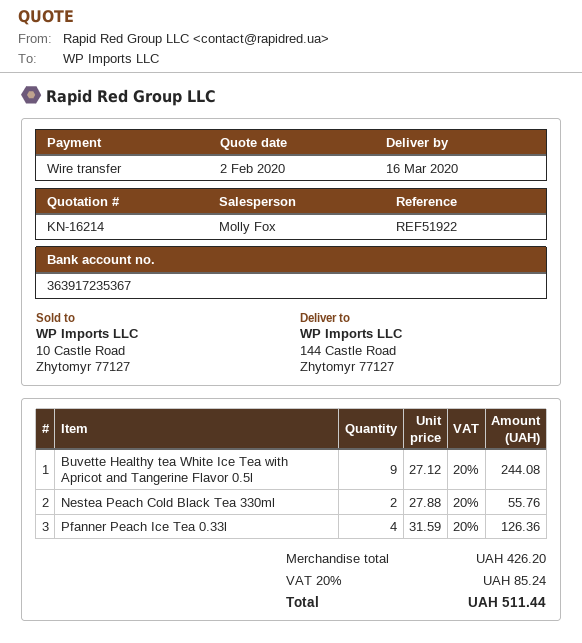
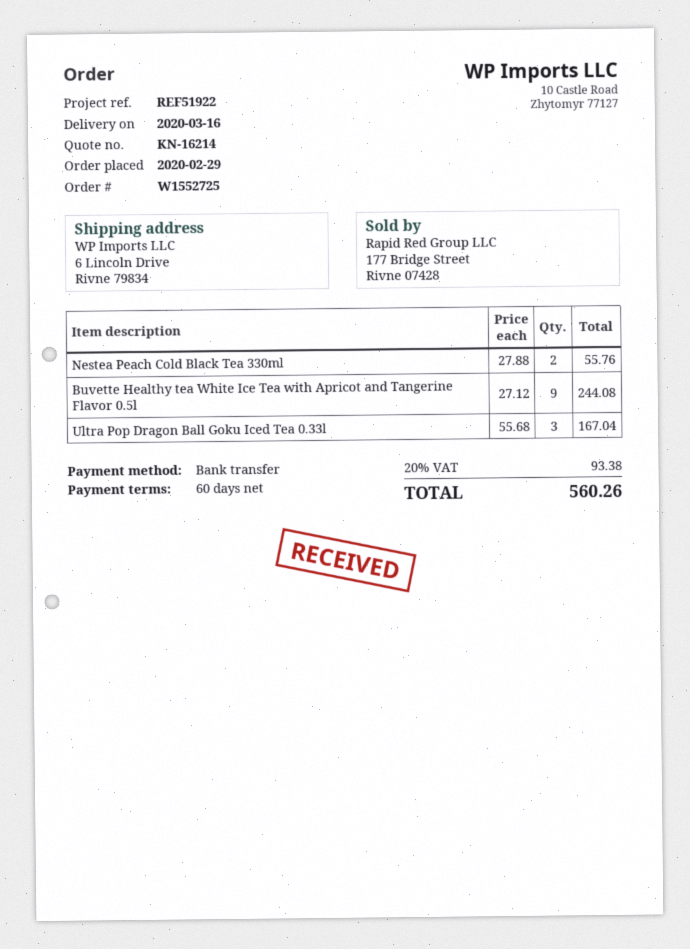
ship to: 144 Castle Road, Zhytomyr 77127 -> 6 Lincoln Drive, Rivne 79834
Pfanner Peach Ice Tea 0.33l: 4 x 31.59 = 126.36 -> none
Ultra Pop Dragon Ball Goku Iced Tea 0.33l: none -> 3 x 55.68 = 167.04
tax: 20% = 85.24 -> 20% = 93.38
total: 511.44 -> 560.26

